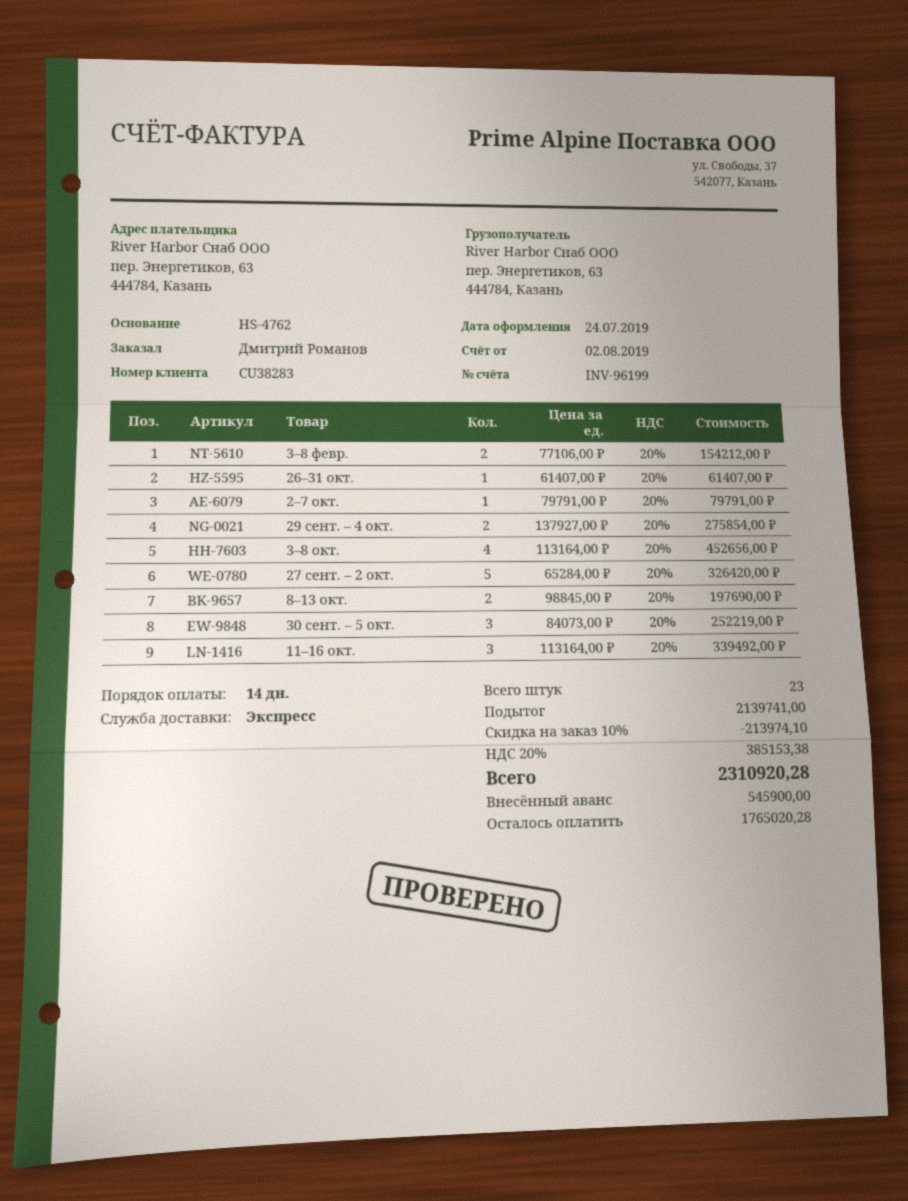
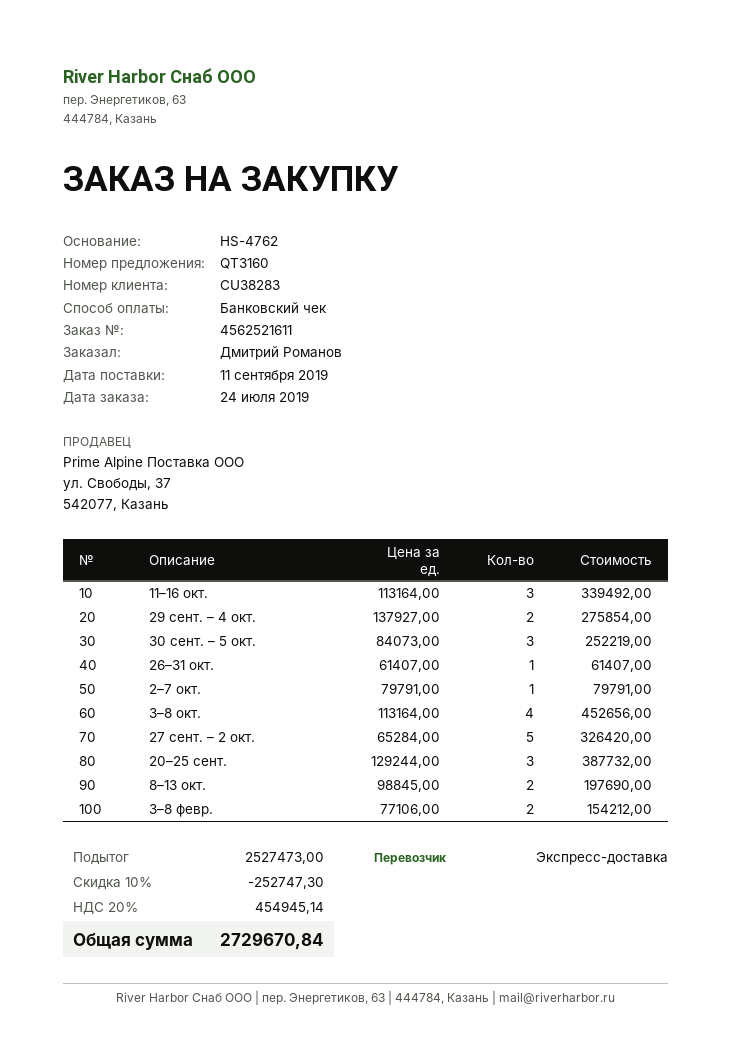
20–25 сент.: none -> 3 x 129244.00 = 387732.00
subtotal: 2139741.00 -> 2527473.00
discount: 10% = 213974.10 -> 10% = 252747.30
tax: 20% = 385153.38 -> 20% = 454945.14
total: 2310920.28 -> 2729670.84

